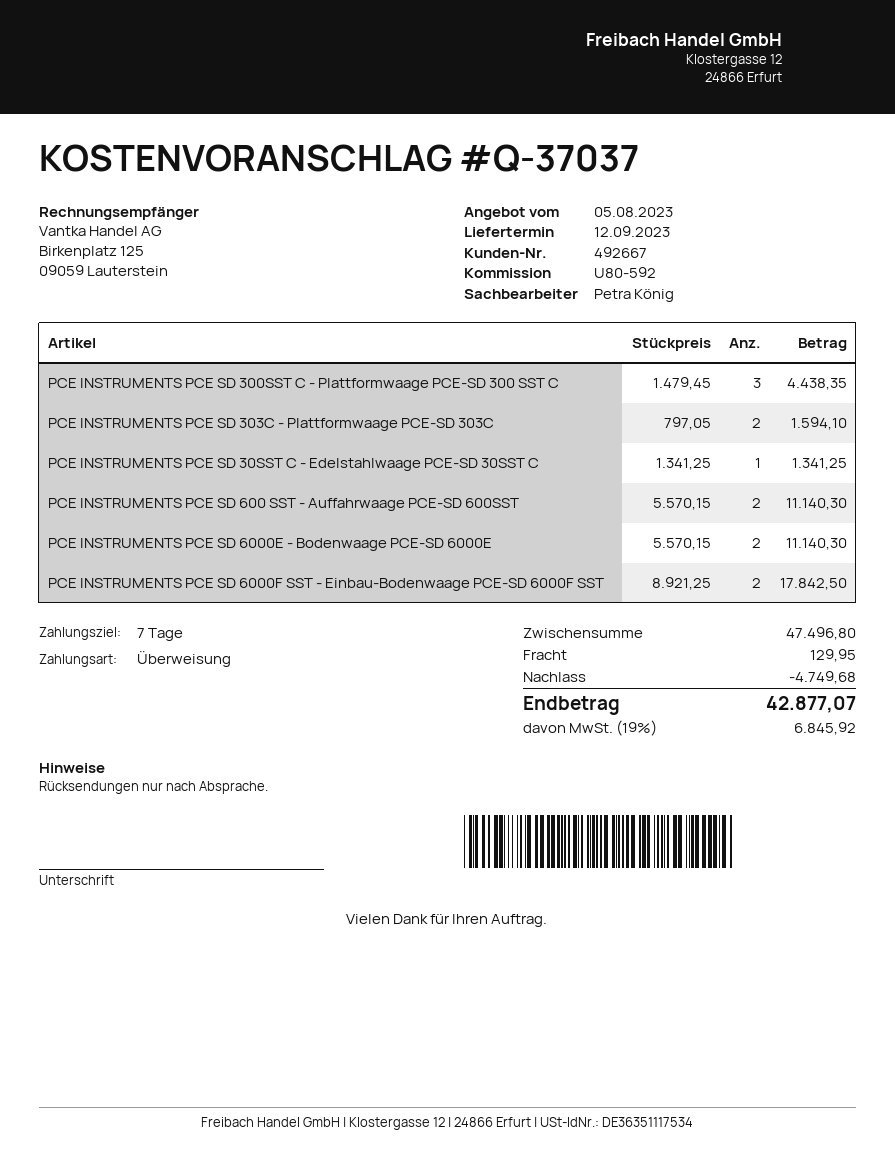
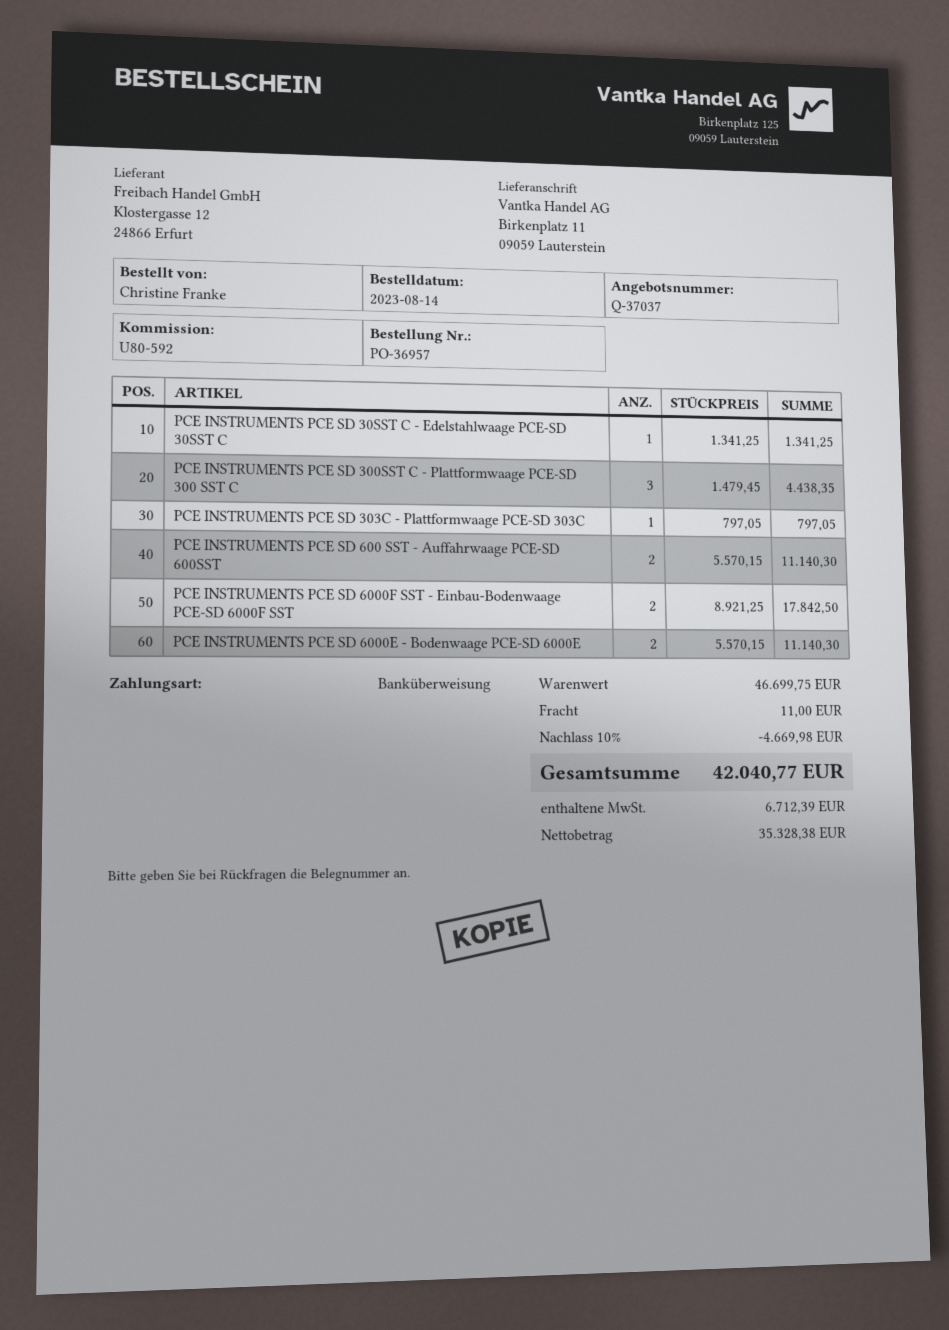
PCE INSTRUMENTS PCE SD 303C - Plattformwaage PCE-SD 303C: 2 x 797.05 = 1594.10 -> 1 x 797.05 = 797.05
subtotal: 47496.80 -> 46699.75
discount: 4749.68 -> 4669.98
shipping: 129.95 -> 11.00
tax: 6845.92 -> 6712.39
total: 42877.07 -> 42040.77

